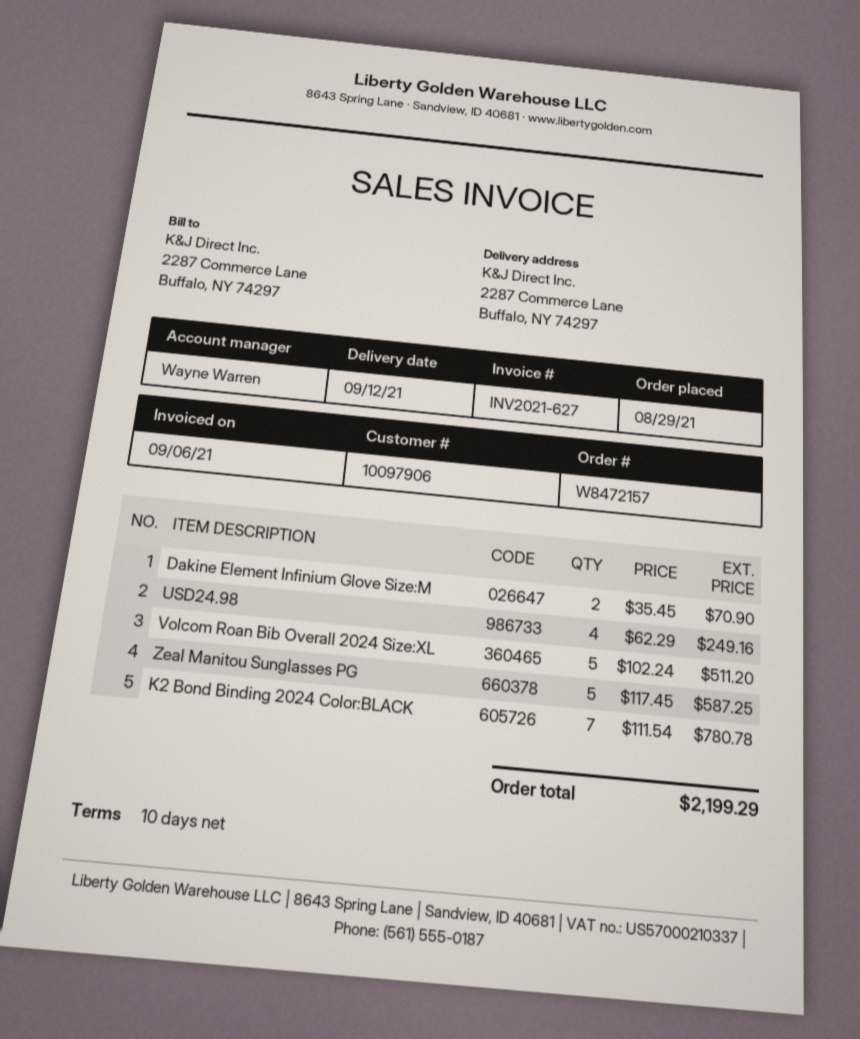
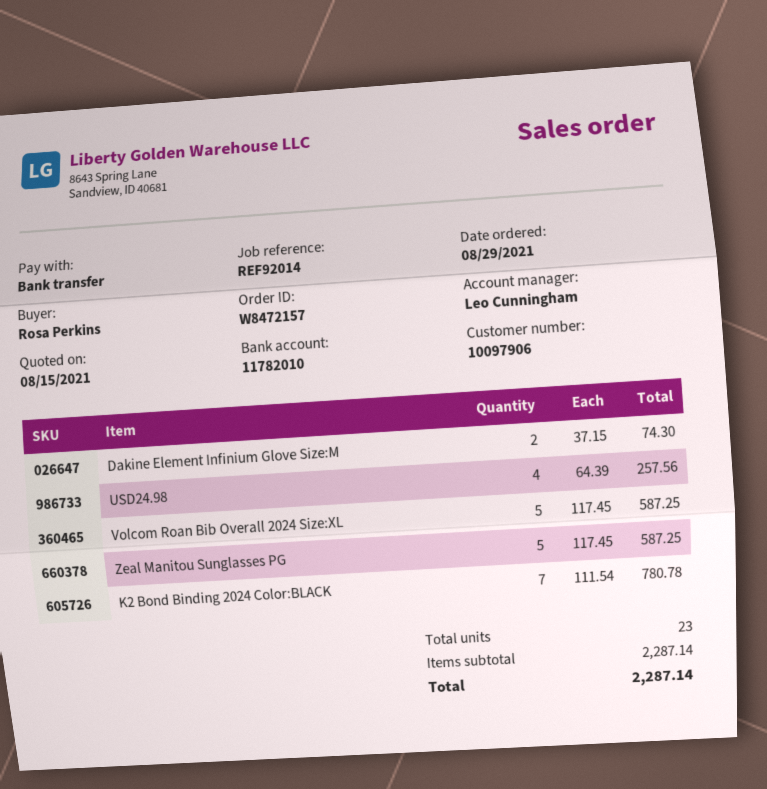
sales rep: Wayne Warren -> Leo Cunningham
Dakine Element Infinium Glove Size:M: 2 x 35.45 = 70.90 -> 2 x 37.15 = 74.30
USD24.98: 4 x 62.29 = 249.16 -> 4 x 64.39 = 257.56
Volcom Roan Bib Overall 2024 Size:XL: 5 x 102.24 = 511.20 -> 5 x 117.45 = 587.25
total: 2199.29 -> 2287.14

